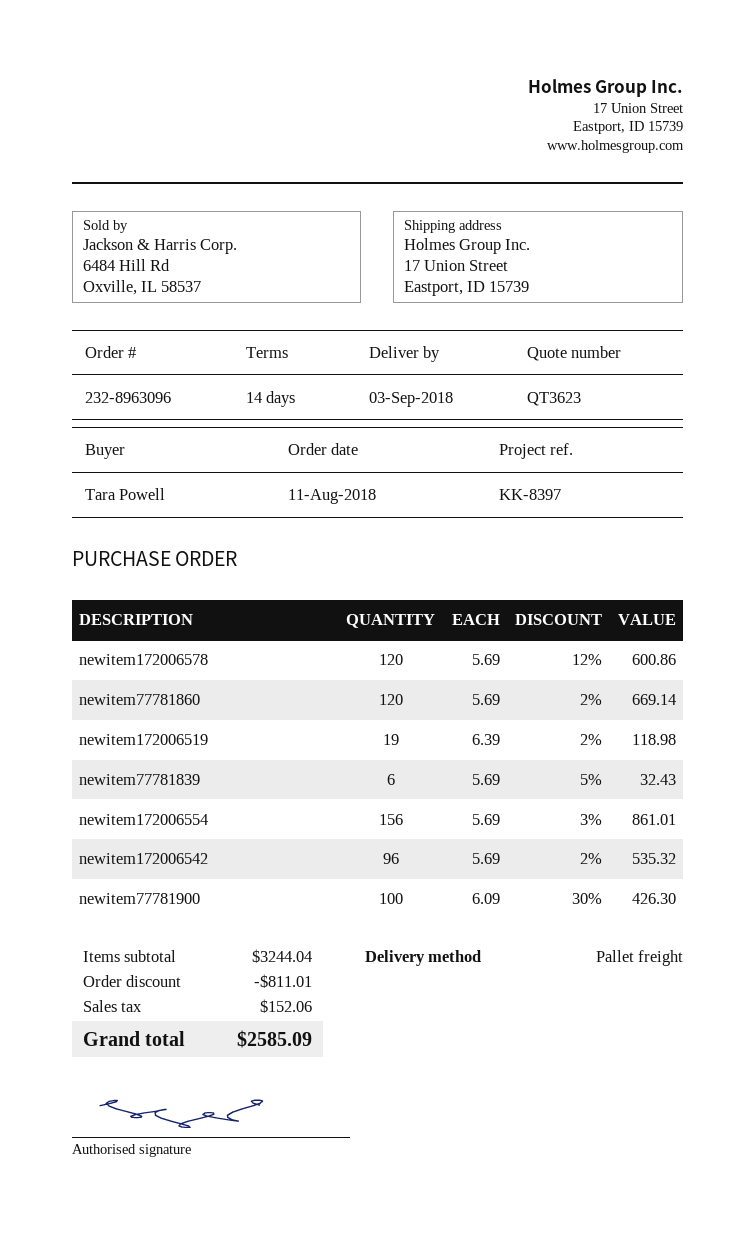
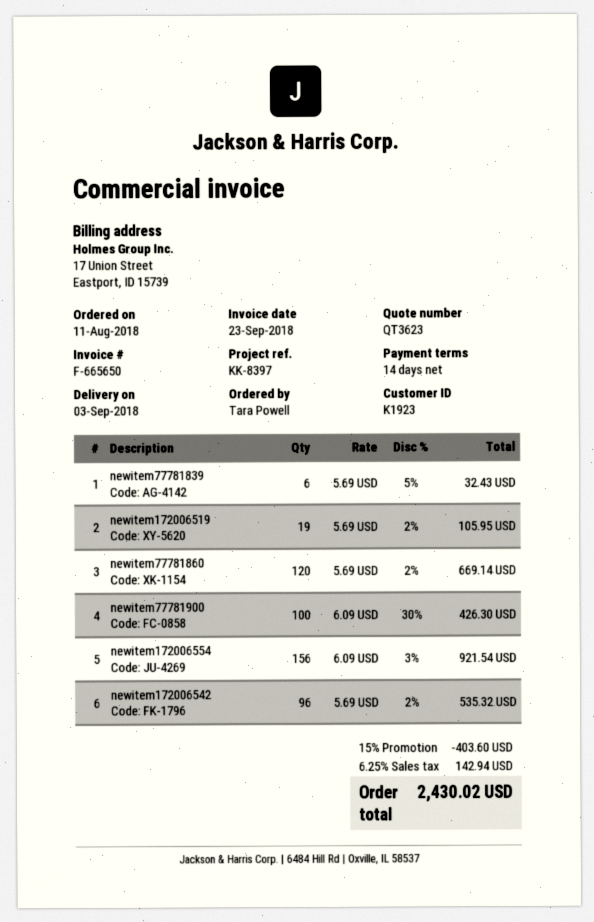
newitem172006578: 120 x 5.69 - 12% = 600.86 -> none
newitem172006519: 19 x 6.39 - 2% = 118.98 -> 19 x 5.69 - 2% = 105.95
newitem172006554: 156 x 5.69 - 3% = 861.01 -> 156 x 6.09 - 3% = 921.54
discount: 811.01 -> 403.60
tax: 152.06 -> 142.94
total: 2585.09 -> 2430.02

